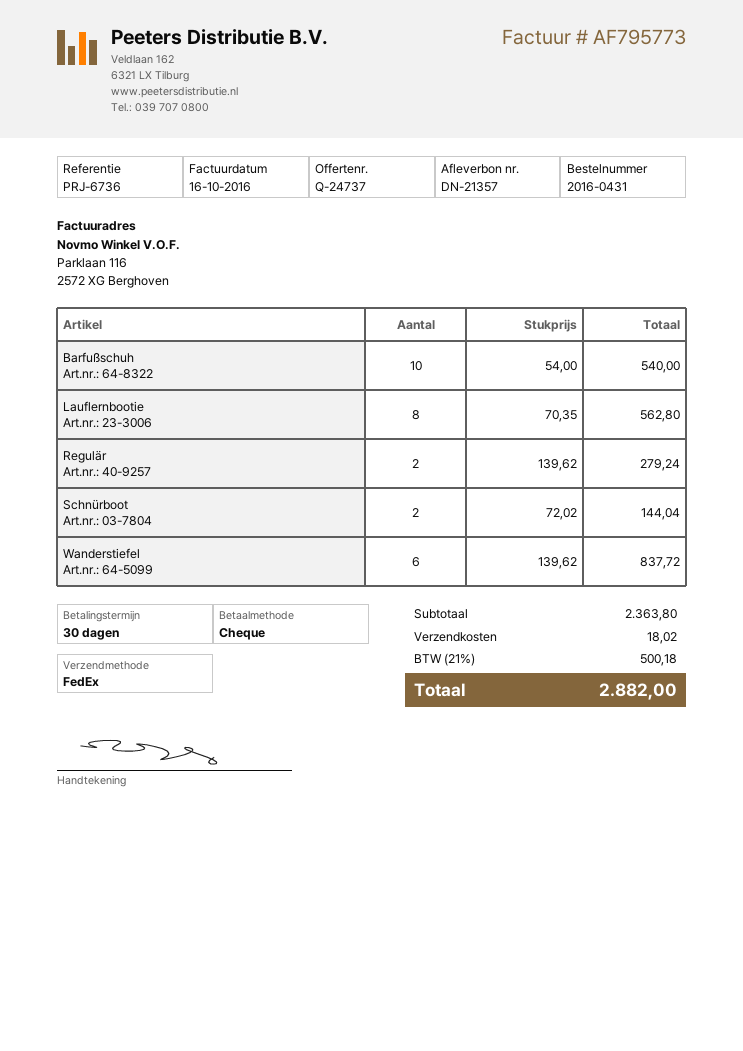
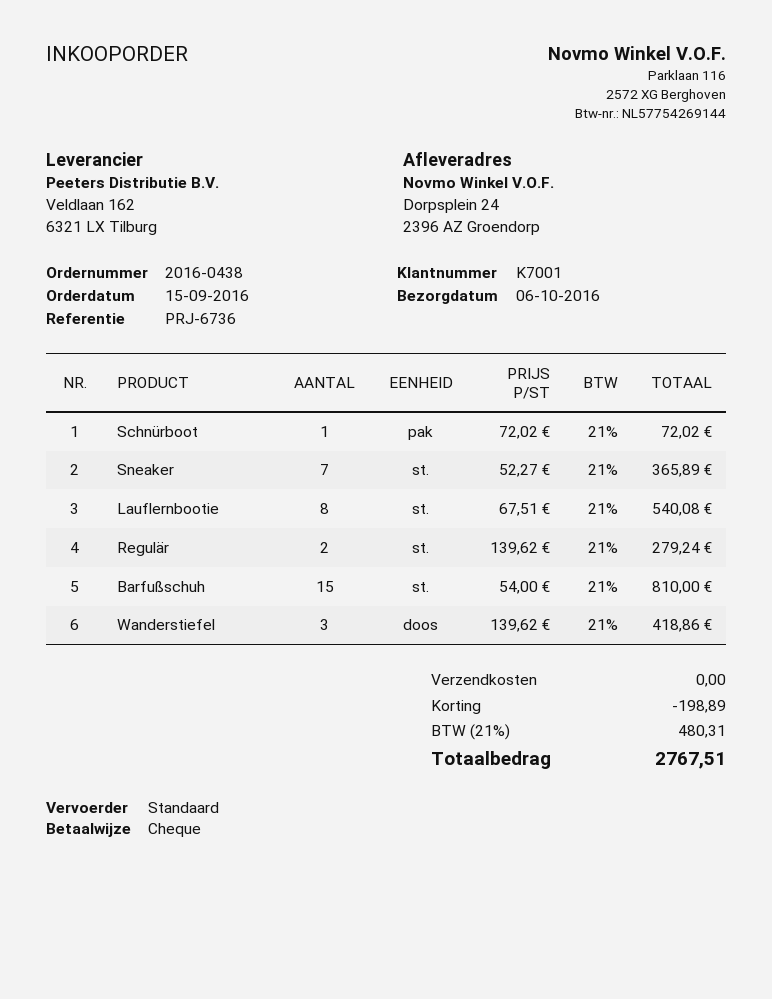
order number: 2016-0431 -> 2016-0438
shipping method: FedEx -> standard
Barfußschuh: 10 x 54.00 = 540.00 -> 15 x 54.00 = 810.00
Lauflernbootie: 8 x 70.35 = 562.80 -> 8 x 67.51 = 540.08
Schnürboot: 2 x 72.02 = 144.04 -> 1 x 72.02 = 72.02
Wanderstiefel: 6 x 139.62 = 837.72 -> 3 x 139.62 = 418.86
Sneaker: none -> 7 x 52.27 = 365.89
discount: none -> 198.89
shipping: 18.02 -> 0.00
tax: 21% = 500.18 -> 21% = 480.31
total: 2882.00 -> 2767.51

